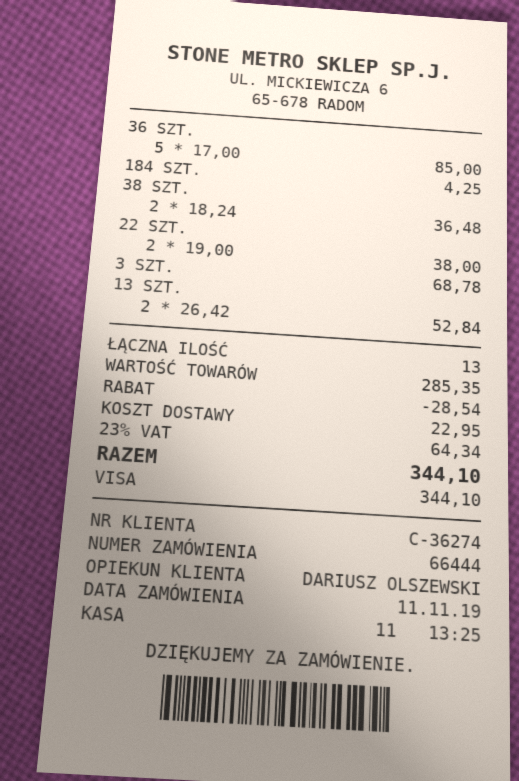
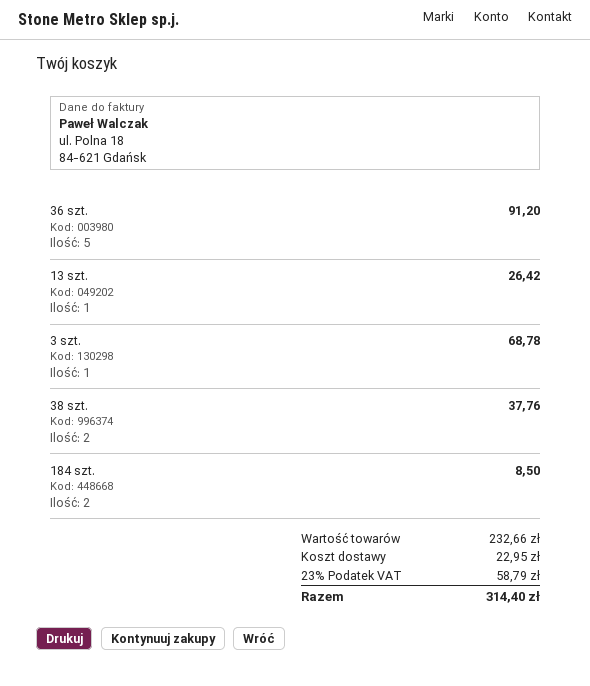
36 SZT.: 5 for 85.00 -> 5 for 91.20
184 SZT.: 1 for 4.25 -> 2 for 8.50
38 SZT.: 2 for 36.48 -> 2 for 37.76
22 SZT.: 2 for 38.00 -> none
13 SZT.: 2 for 52.84 -> 1 for 26.42
subtotal: 285.35 -> 232.66
discount: 28.54 -> none
tax: 23% = 64.34 -> 23% = 58.79
total: 344.10 -> 314.40

